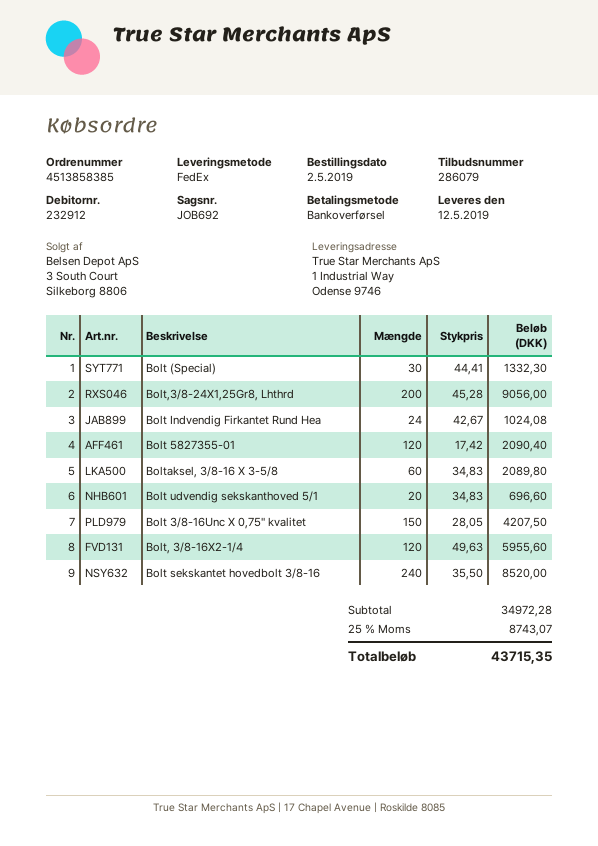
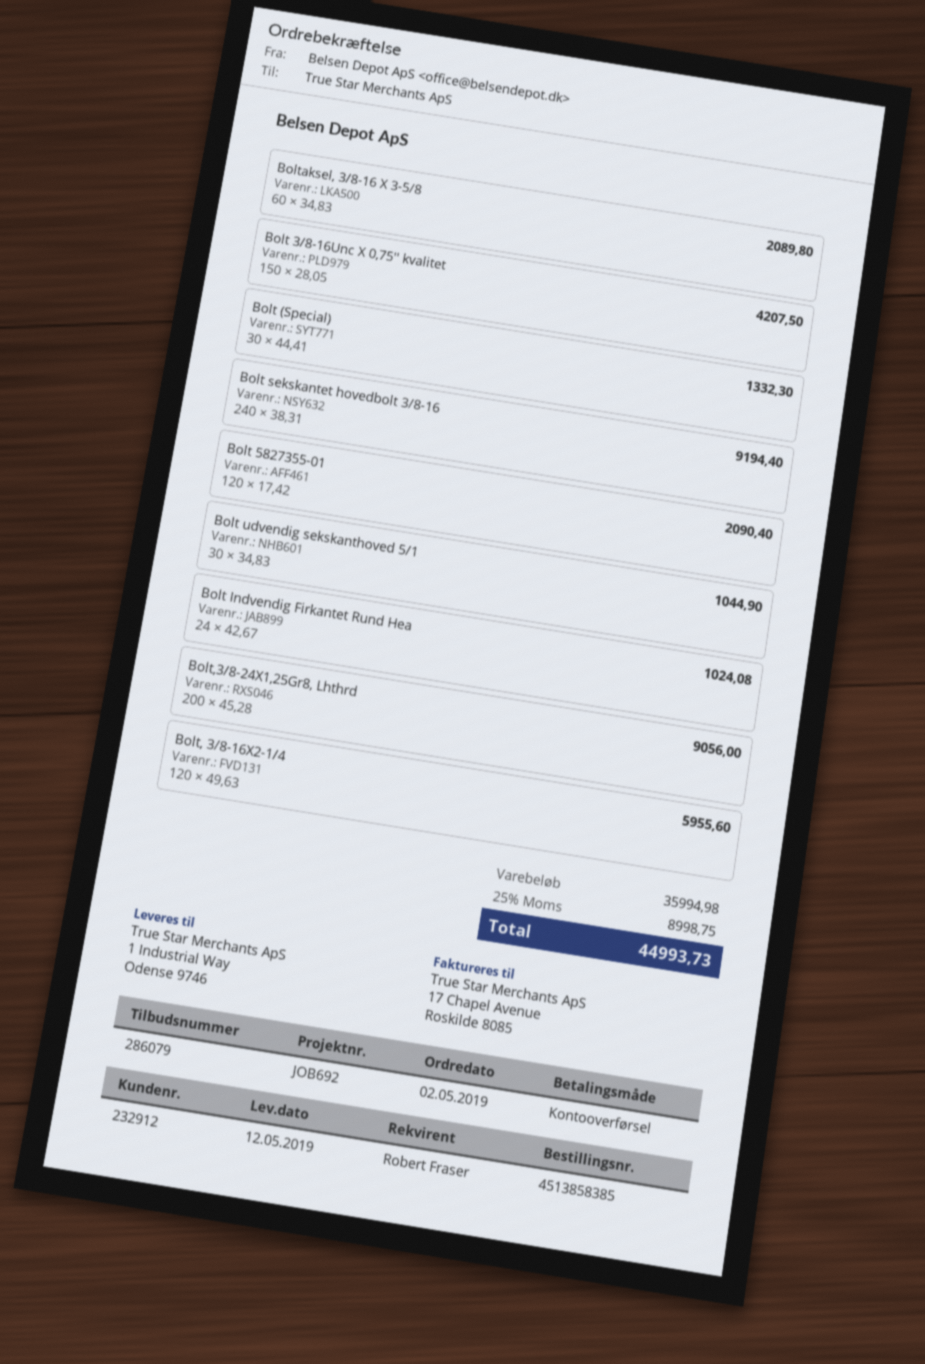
Bolt udvendig sekskanthoved 5/1: 20 x 34.83 = 696.60 -> 30 x 34.83 = 1044.90
Bolt sekskantet hovedbolt 3/8-16: 240 x 35.50 = 8520.00 -> 240 x 38.31 = 9194.40
subtotal: 34972.28 -> 35994.98
tax: 25% = 8743.07 -> 25% = 8998.75
total: 43715.35 -> 44993.73

